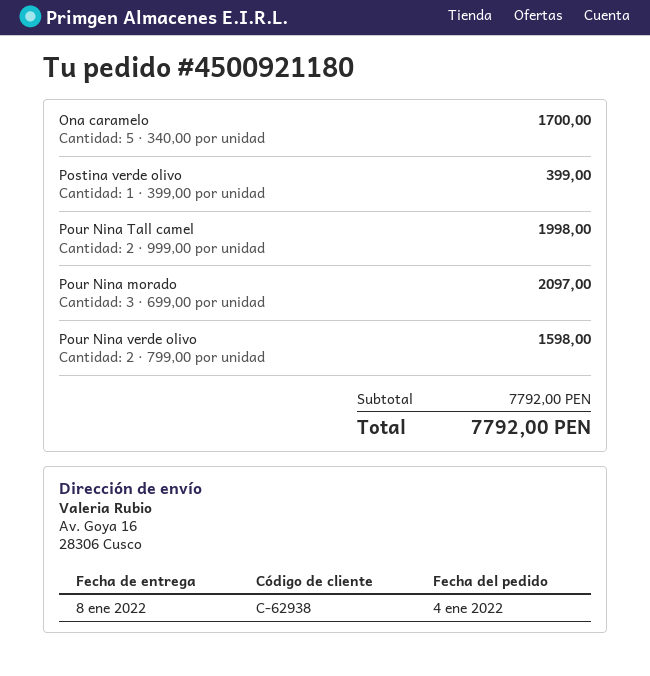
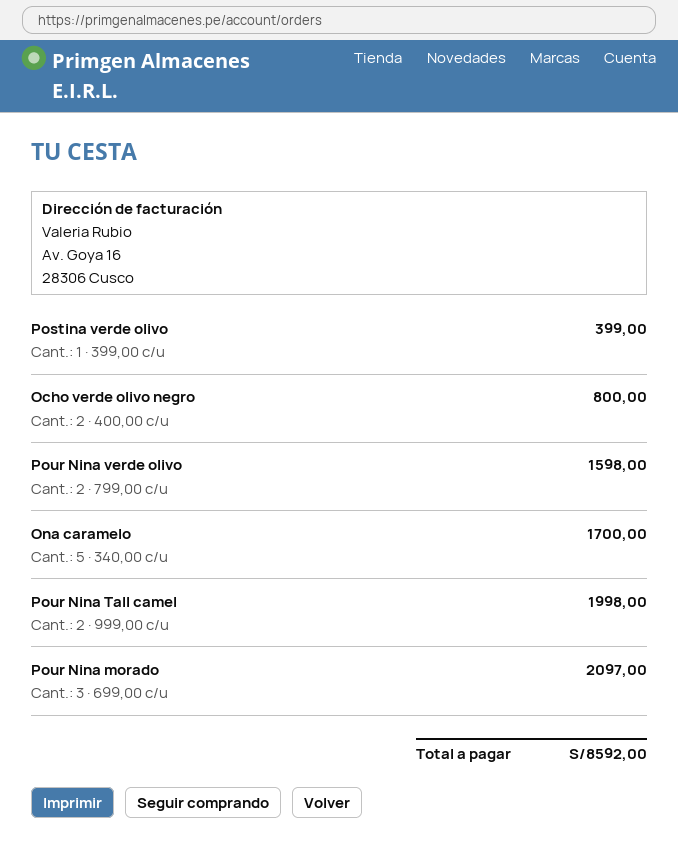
Ocho verde olivo negro: none -> 2 x 400.00 = 800.00
total: 7792.00 -> 8592.00

